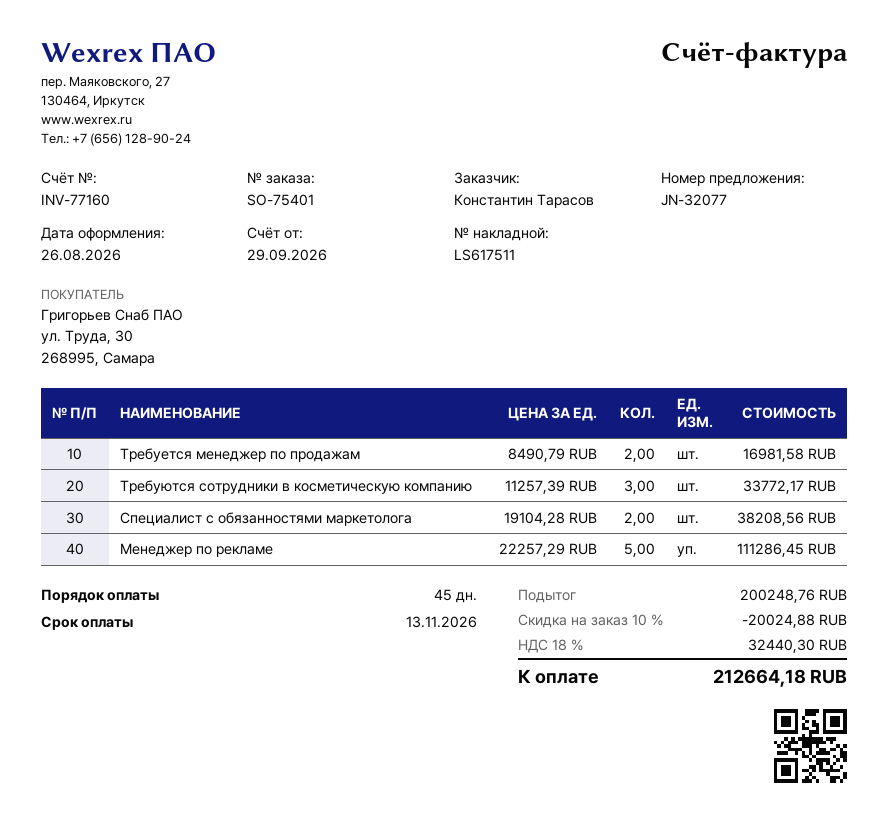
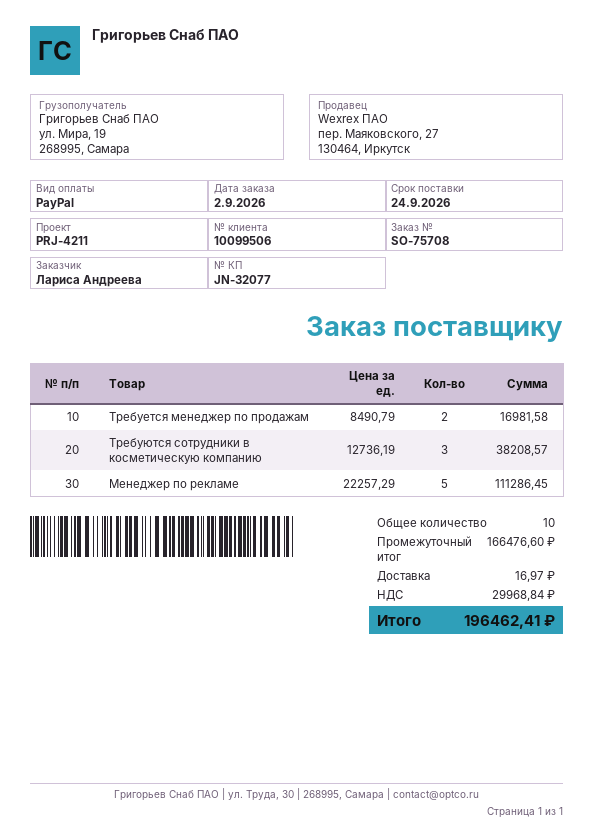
order number: SO-75401 -> SO-75708
order date: 2026-08-26 -> 2026-09-02
ordered by: Константин Тарасов -> Лариса Андреева
Требуются сотрудники в косметическую компанию: 3 x 11257.39 = 33772.17 -> 3 x 12736.19 = 38208.57
Специалист с обязанностями маркетолога: 2 x 19104.28 = 38208.56 -> none
subtotal: 200248.76 -> 166476.60
discount: 10% = 20024.88 -> none
shipping: none -> 16.97
tax: 32440.30 -> 29968.84
total: 212664.18 -> 196462.41

